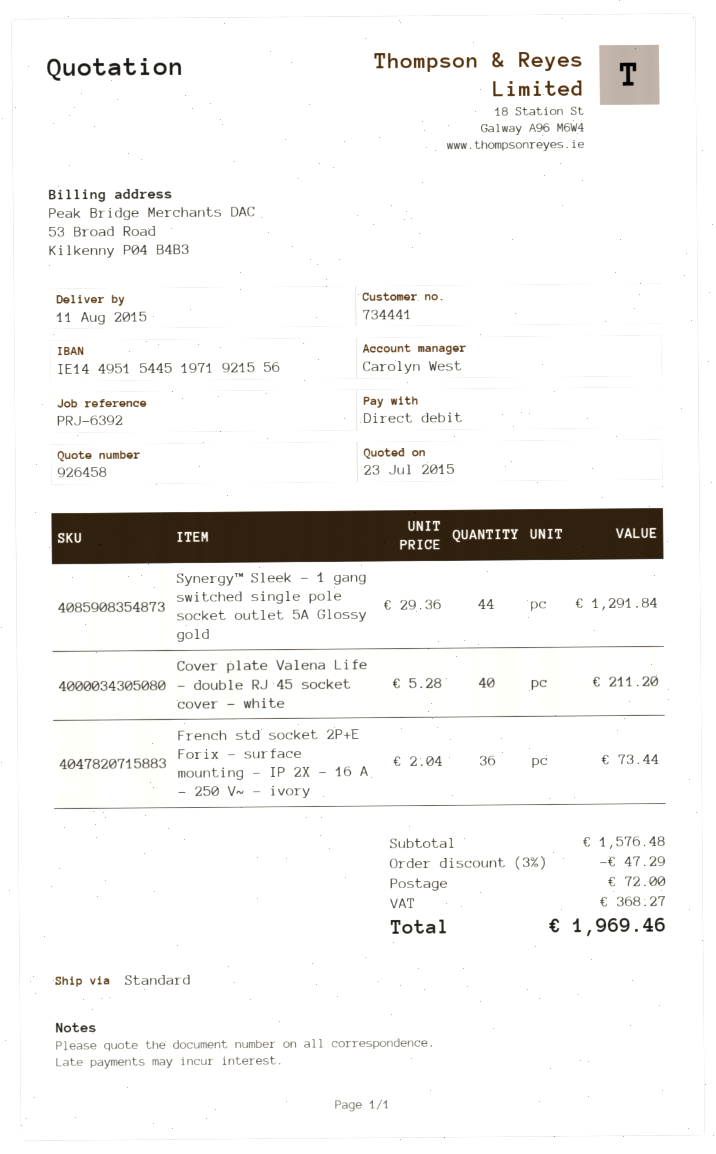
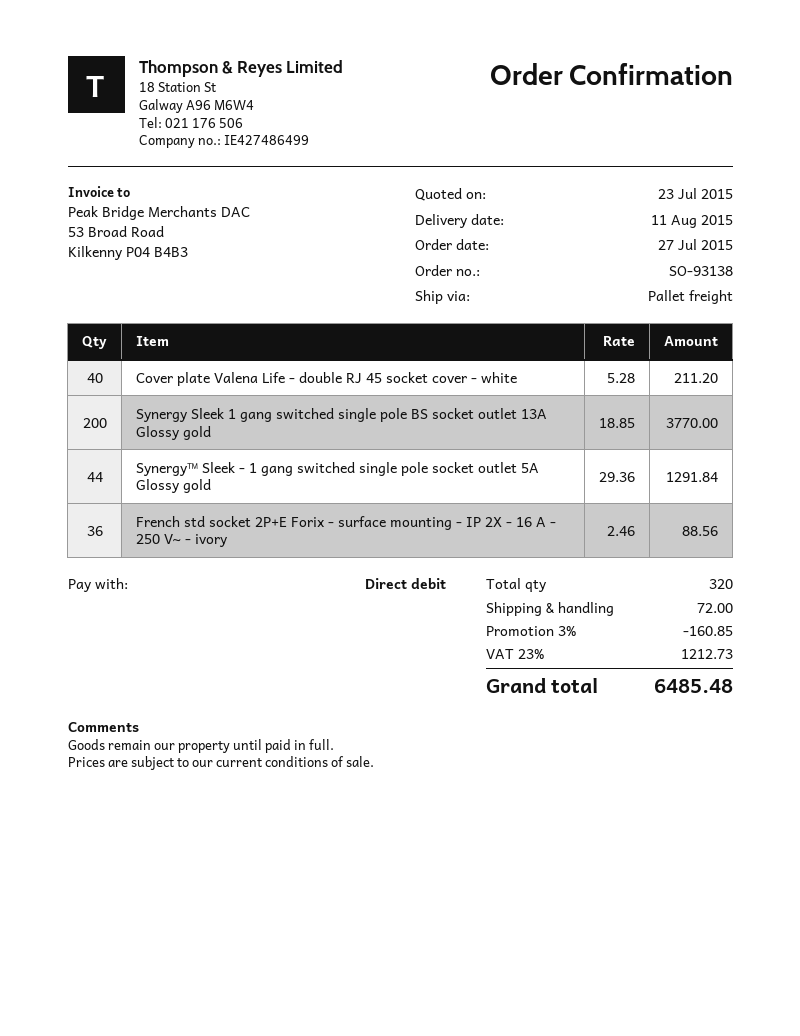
shipping method: standard -> pallet freight
French std socket 2P+E Forix - surface mounting - IP 2X - 16 A - 250 V~ - ivory: 36 x 2.04 = 73.44 -> 36 x 2.46 = 88.56
Synergy Sleek 1 gang switched single pole BS socket outlet 13A Glossy gold: none -> 200 x 18.85 = 3770.00
discount: 3% = 47.29 -> 3% = 160.85
tax: 368.27 -> 1212.73
total: 1969.46 -> 6485.48

